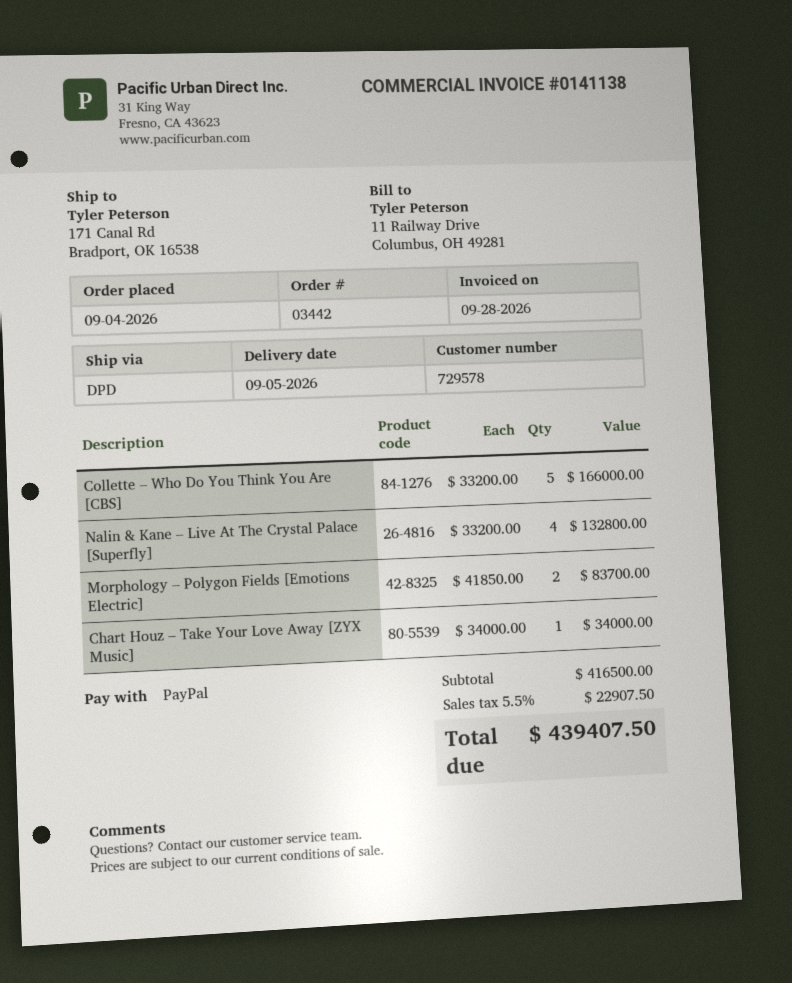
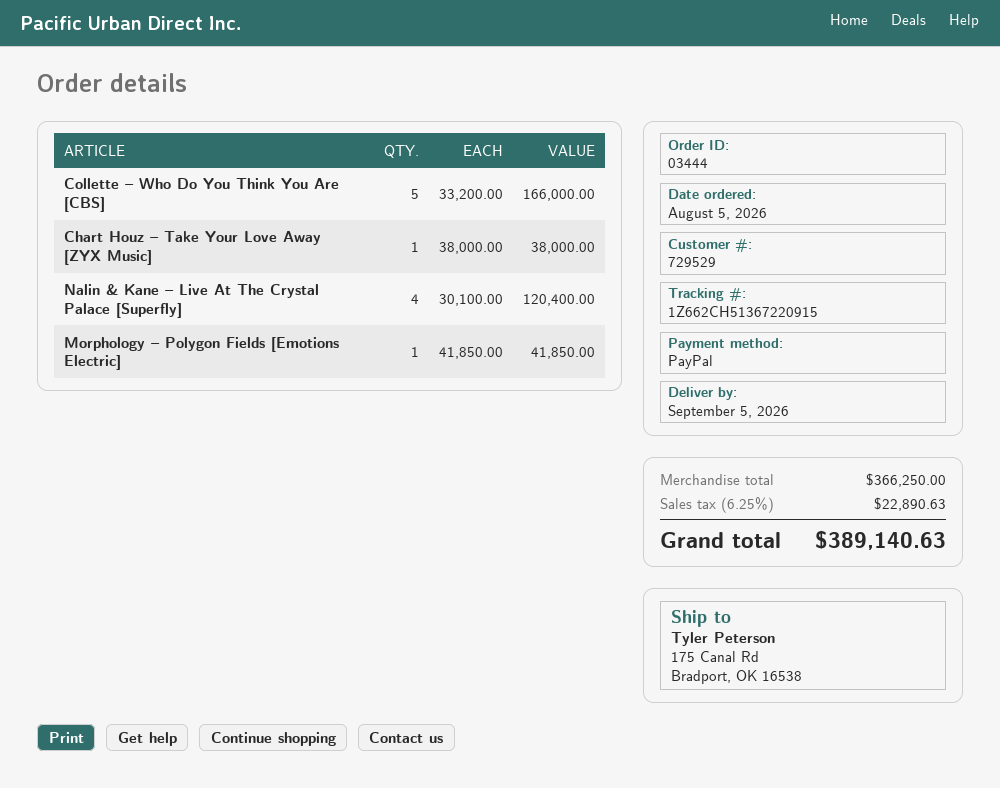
order number: 03442 -> 03444
order date: 2026-09-04 -> 2026-08-05
customer number: 729578 -> 729529
ship to: 171 Canal Rd, Bradport, OK 16538 -> 175 Canal Rd, Bradport, OK 16538
Nalin & Kane – Live At The Crystal Palace [Superfly]: 4 x 33200.00 = 132800.00 -> 4 x 30100.00 = 120400.00
Morphology – Polygon Fields [Emotions Electric]: 2 x 41850.00 = 83700.00 -> 1 x 41850.00 = 41850.00
Chart Houz – Take Your Love Away [ZYX Music]: 1 x 34000.00 = 34000.00 -> 1 x 38000.00 = 38000.00
subtotal: 416500.00 -> 366250.00
tax: 5.5% = 22907.50 -> 6.25% = 22890.63
total: 439407.50 -> 389140.63

